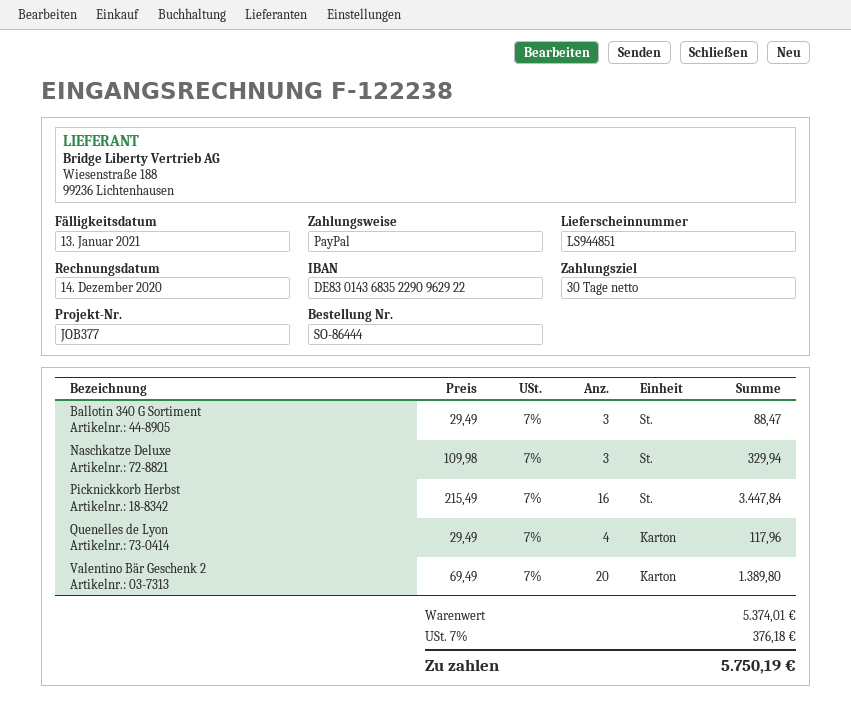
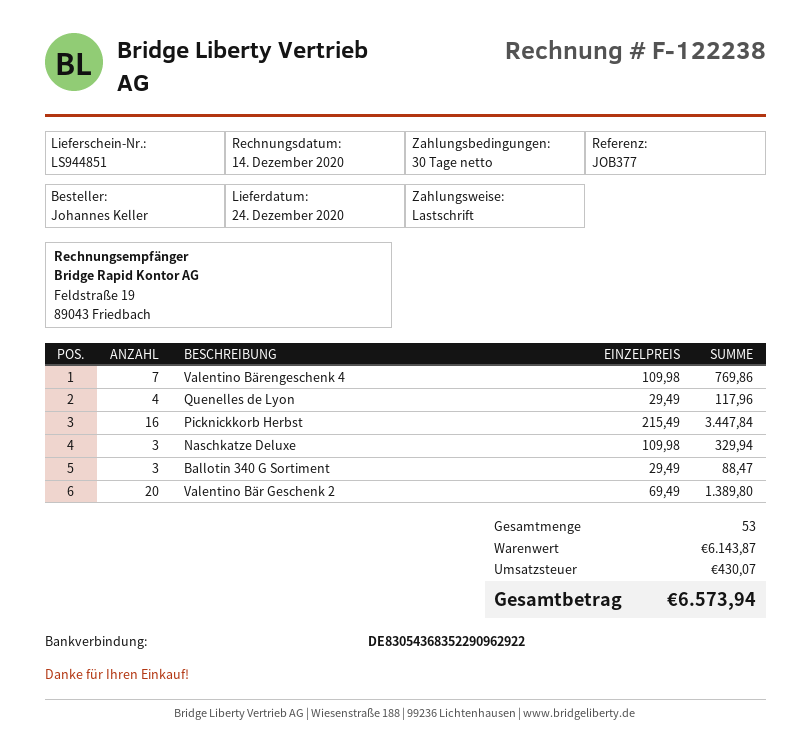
payment method: PayPal -> direct debit
bank account: DE83014368352290962922 -> DE83054368352290962922
Valentino Bärengeschenk 4: none -> 7 x 109.98 = 769.86
subtotal: 5374.01 -> 6143.87
tax: 376.18 -> 430.07
total: 5750.19 -> 6573.94

